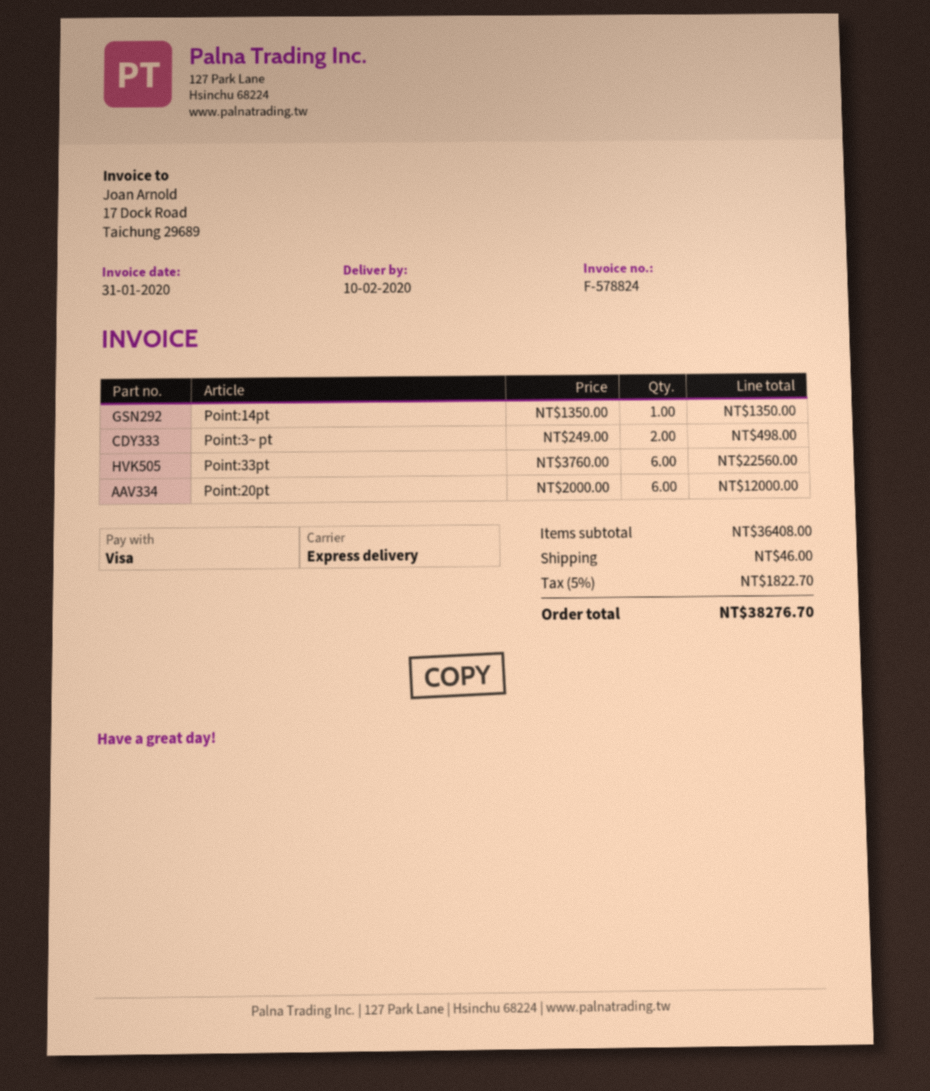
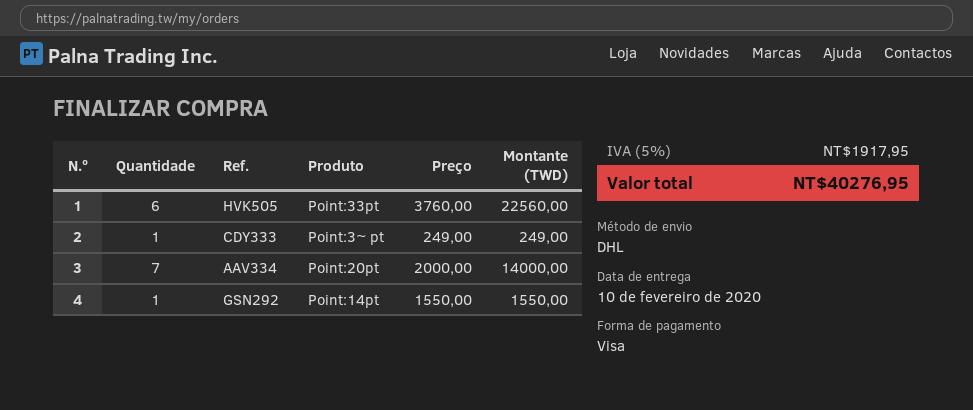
shipping method: express -> DHL
Point:14pt: 1 x 1350.00 = 1350.00 -> 1 x 1550.00 = 1550.00
Point:3~ pt: 2 x 249.00 = 498.00 -> 1 x 249.00 = 249.00
Point:20pt: 6 x 2000.00 = 12000.00 -> 7 x 2000.00 = 14000.00
shipping: 46.00 -> none
tax: 5% = 1822.70 -> 5% = 1917.95
total: 38276.70 -> 40276.95

